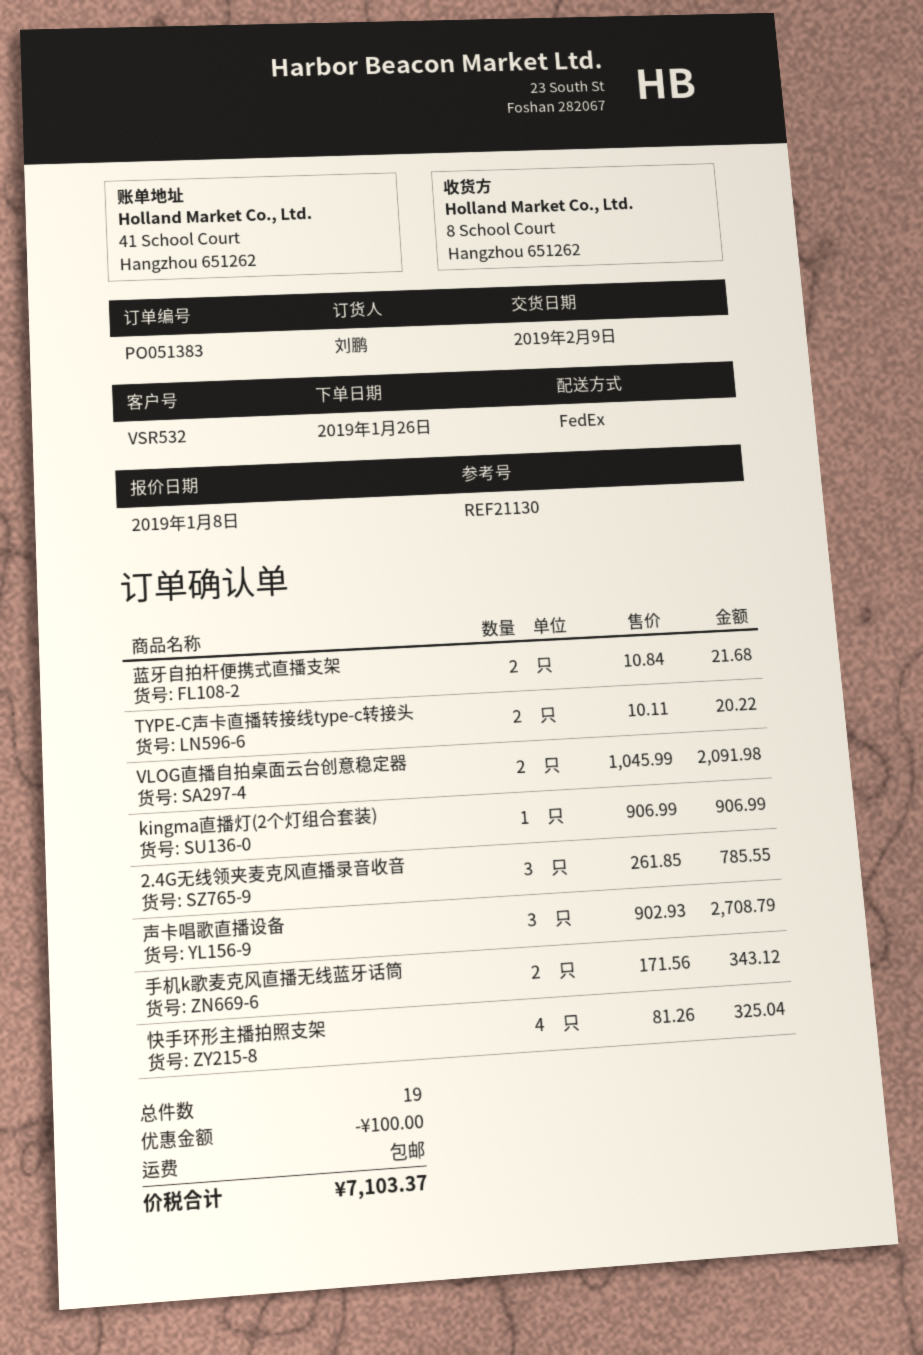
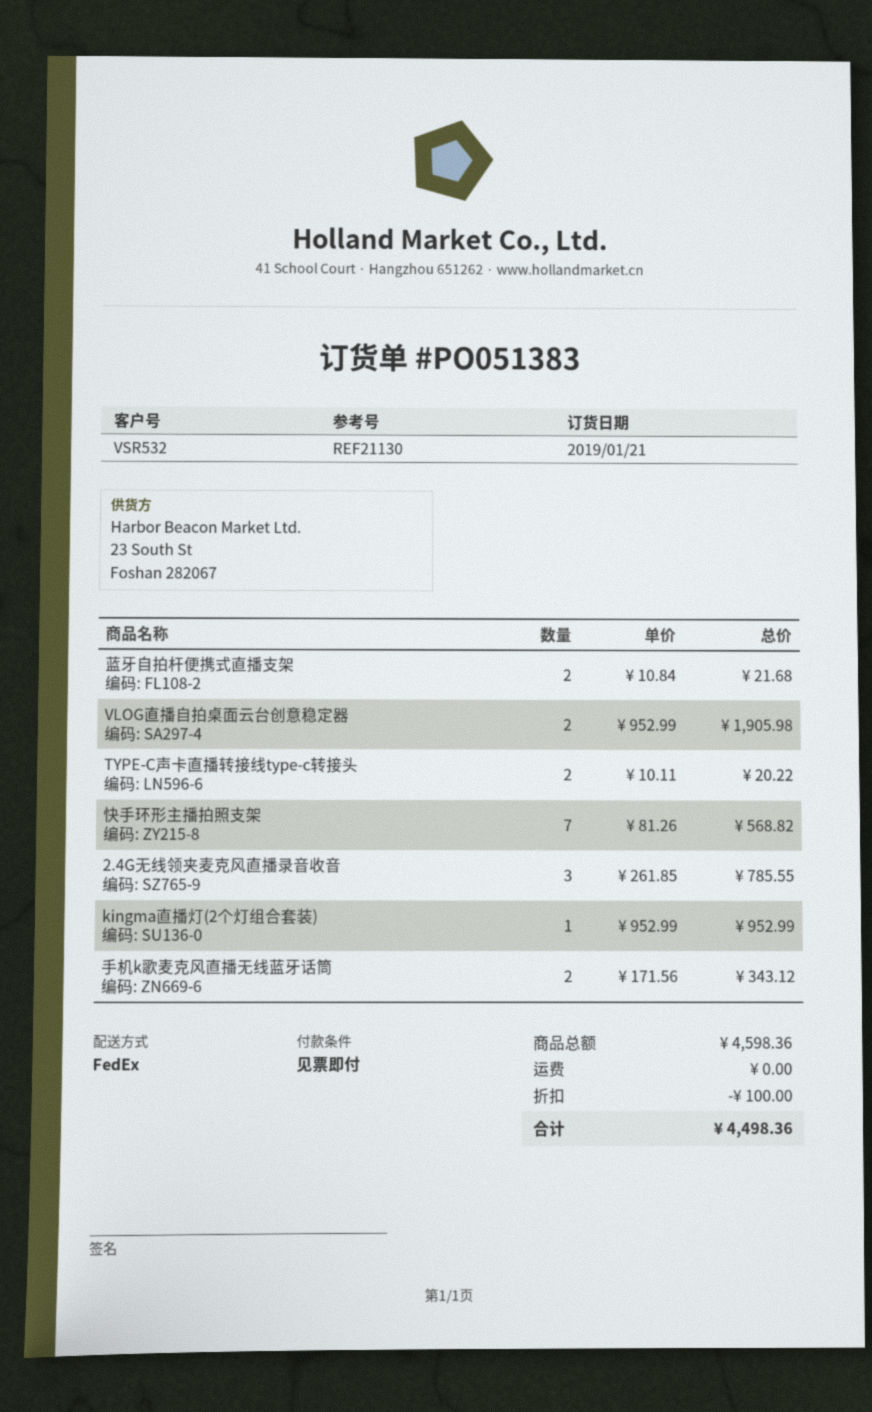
order date: 2019-01-26 -> 2019-01-21
VLOG直播自拍桌面云台创意稳定器: 2 x 1045.99 = 2091.98 -> 2 x 952.99 = 1905.98
kingma直播灯(2个灯组合套装): 1 x 906.99 = 906.99 -> 1 x 952.99 = 952.99
声卡唱歌直播设备: 3 x 902.93 = 2708.79 -> none
快手环形主播拍照支架: 4 x 81.26 = 325.04 -> 7 x 81.26 = 568.82
total: 7103.37 -> 4498.36

